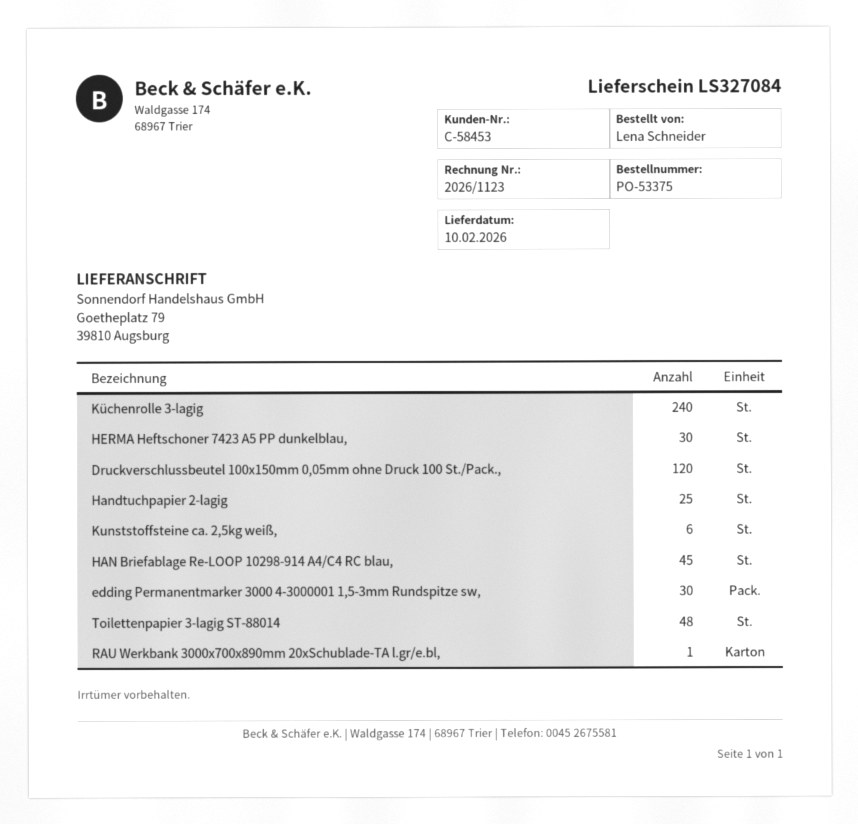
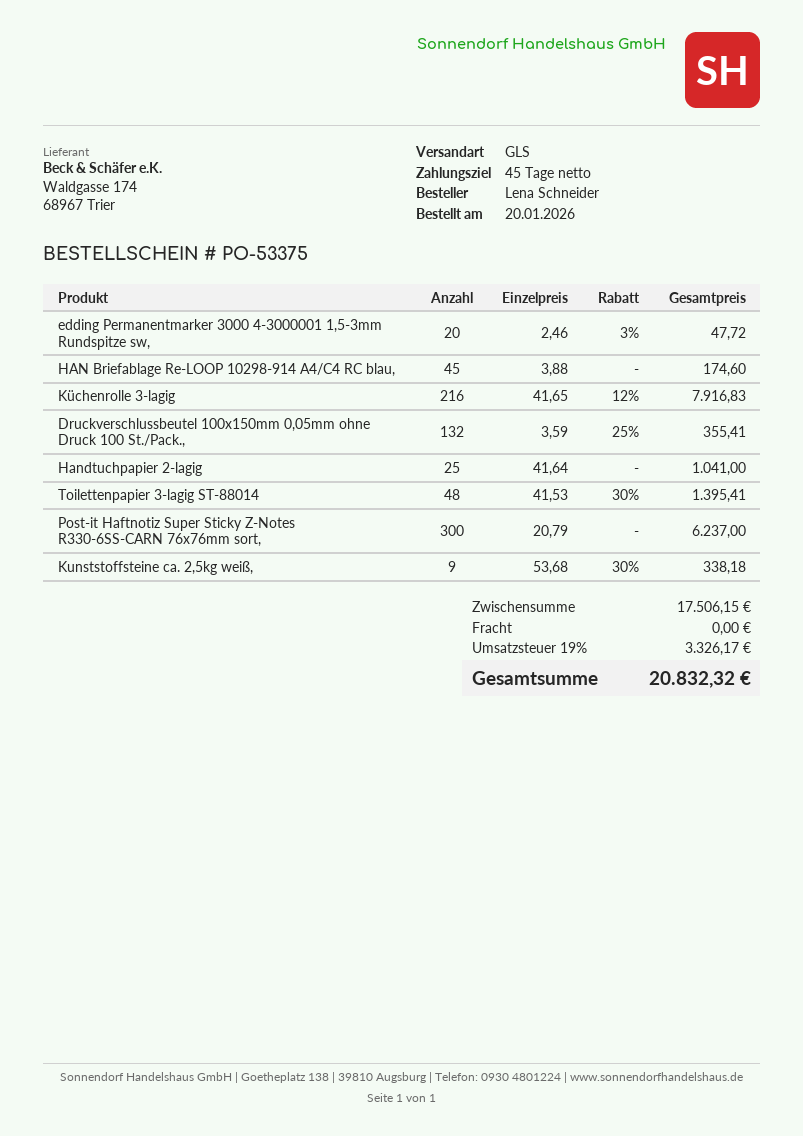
Küchenrolle 3-lagig: 240 -> 216
HERMA Heftschoner 7423 A5 PP dunkelblau,: 30 -> none
Druckverschlussbeutel 100x150mm 0,05mm ohne Druck 100 St./Pack.,: 120 -> 132
Kunststoffsteine ca. 2,5kg weiß,: 6 -> 9
edding Permanentmarker 3000 4-3000001 1,5-3mm Rundspitze sw,: 30 -> 20
RAU Werkbank 3000x700x890mm 20xSchublade-TA l.gr/e.bl,: 1 -> none
Post-it Haftnotiz Super Sticky Z-Notes R330-6SS-CARN 76x76mm sort,: none -> 300

